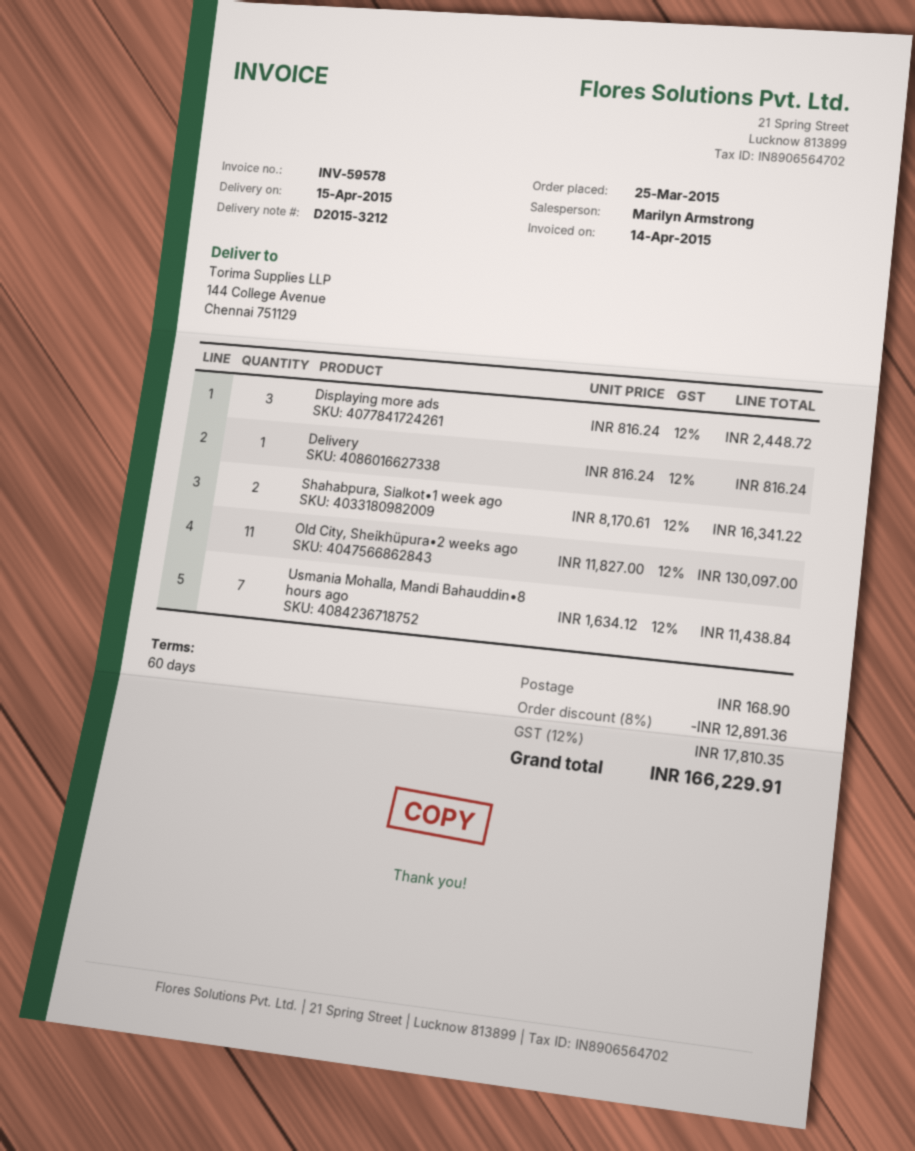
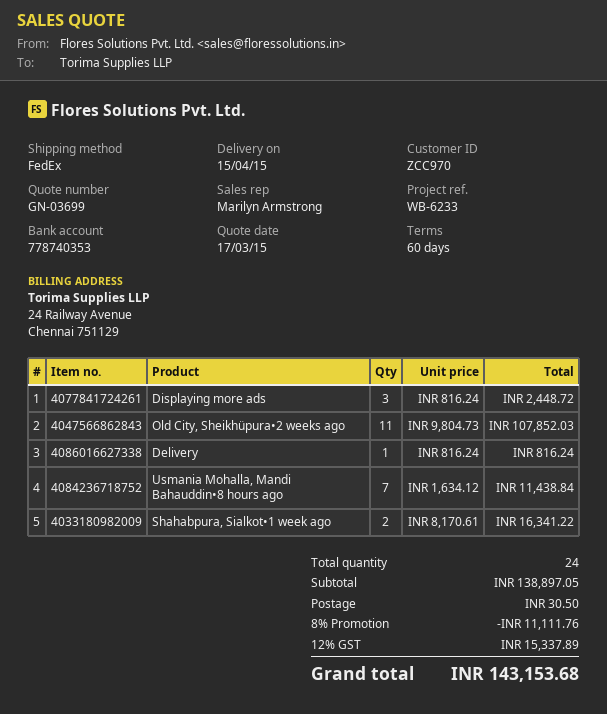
Old City, Sheikhüpura•2 weeks ago: 11 x 11827.00 = 130097.00 -> 11 x 9804.73 = 107852.03
discount: 8% = 12891.36 -> 8% = 11111.76
shipping: 168.90 -> 30.50
tax: 12% = 17810.35 -> 12% = 15337.89
total: 166229.91 -> 143153.68

